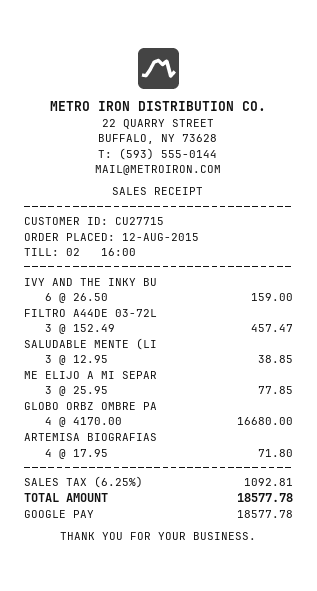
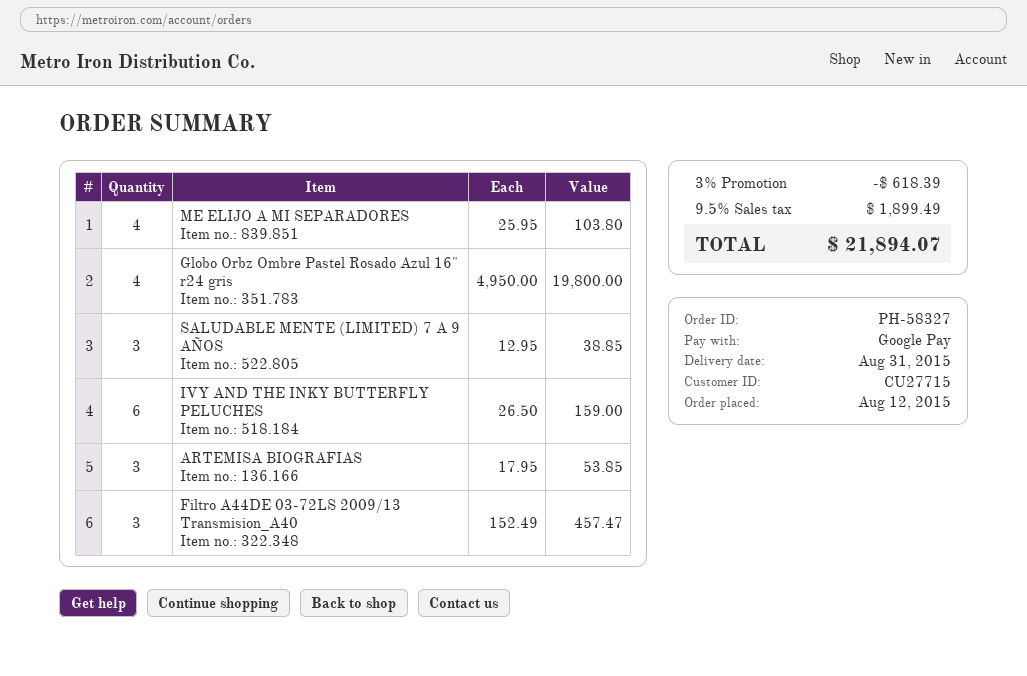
ME ELIJO A MI SEPAR: 3 x 25.95 = 77.85 -> 4 x 25.95 = 103.80
GLOBO ORBZ OMBRE PA: 4 x 4170.00 = 16680.00 -> 4 x 4950.00 = 19800.00
ARTEMISA BIOGRAFIAS: 4 x 17.95 = 71.80 -> 3 x 17.95 = 53.85
discount: none -> 3% = 618.39
tax: 6.25% = 1092.81 -> 9.5% = 1899.49
total: 18577.78 -> 21894.07

